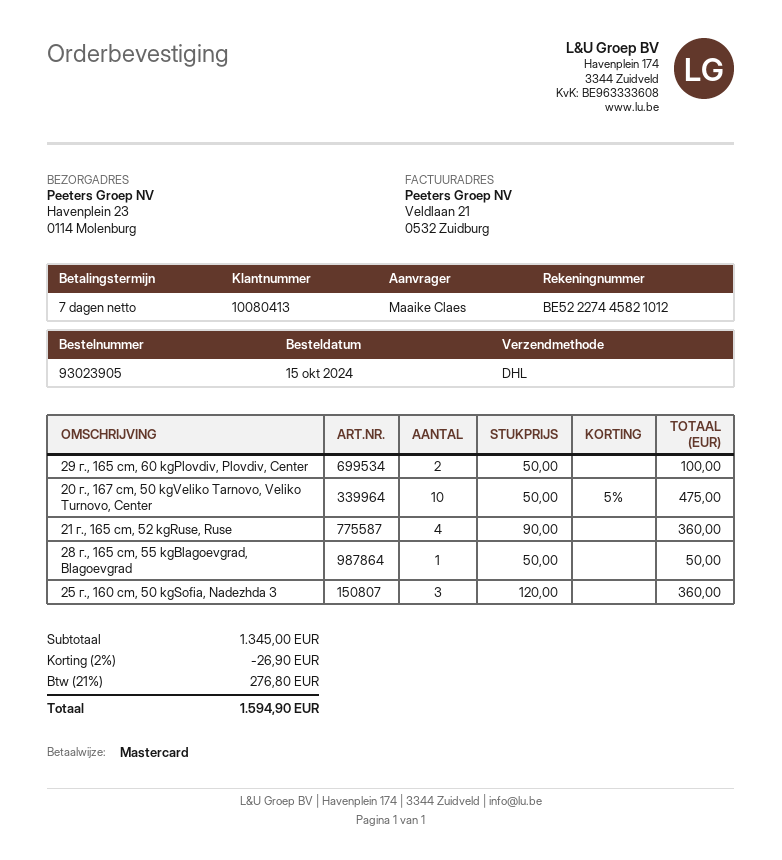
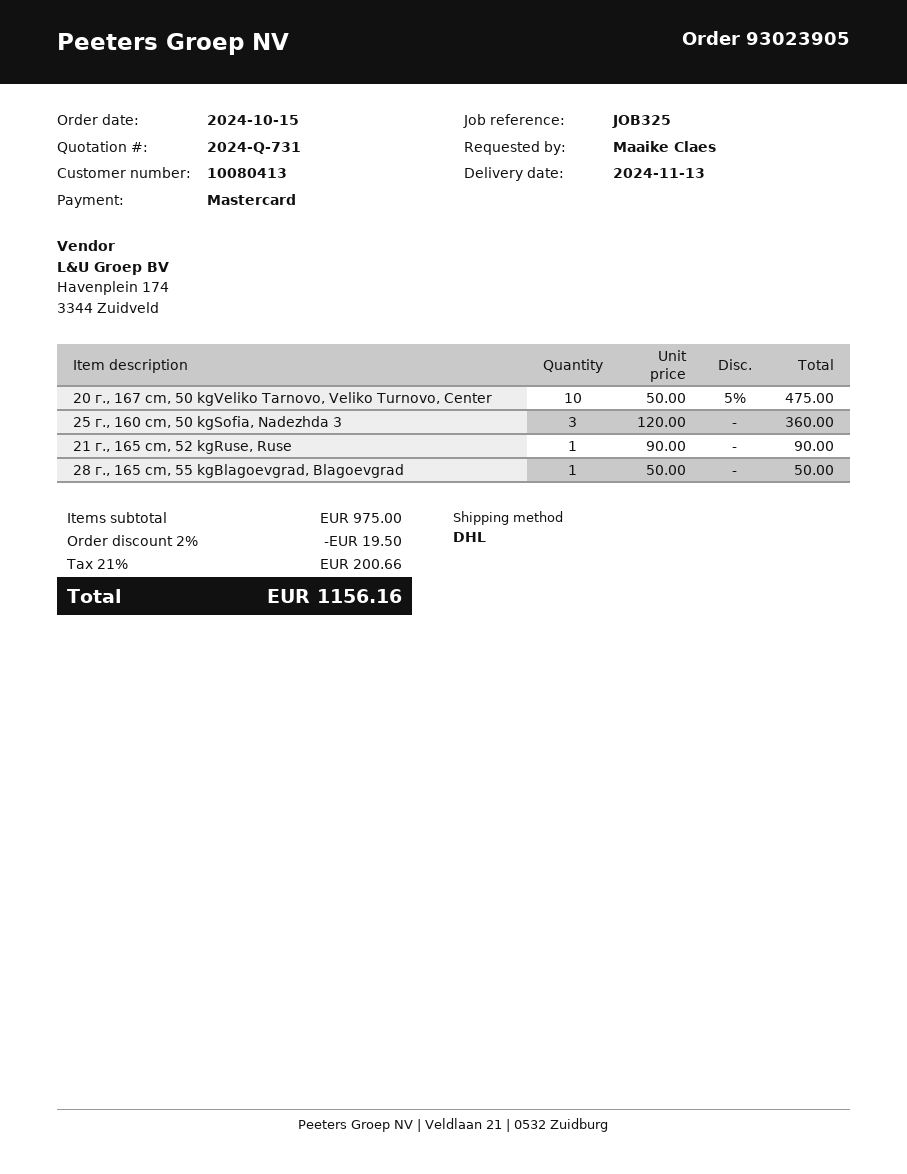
29 г., 165 cm, 60 kgPlovdiv, Plovdiv, Center: 2 x 50.00 = 100.00 -> none
21 г., 165 cm, 52 kgRuse, Ruse: 4 x 90.00 = 360.00 -> 1 x 90.00 = 90.00
subtotal: 1345.00 -> 975.00
discount: 2% = 26.90 -> 2% = 19.50
tax: 21% = 276.80 -> 21% = 200.66
total: 1594.90 -> 1156.16

